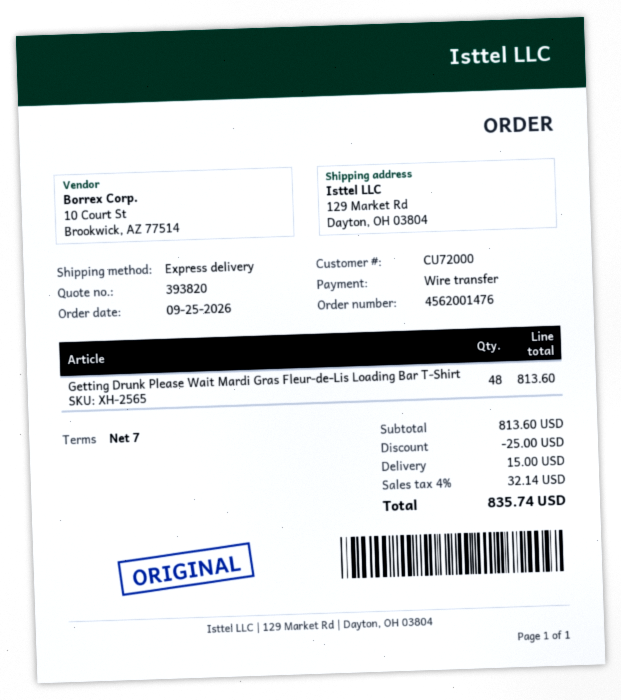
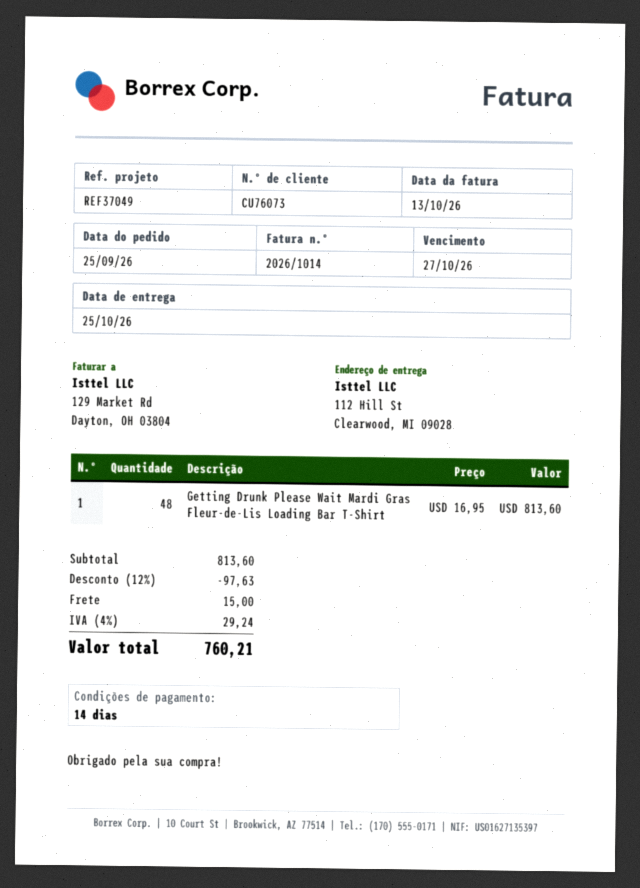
payment terms: 7 days -> 14 days
customer number: CU72000 -> CU76073
ship to: 129 Market Rd, Dayton, OH 03804 -> 112 Hill St, Clearwood, MI 09028
discount: 25.00 -> 97.63
tax: 4% = 32.14 -> 4% = 29.24
total: 835.74 -> 760.21

